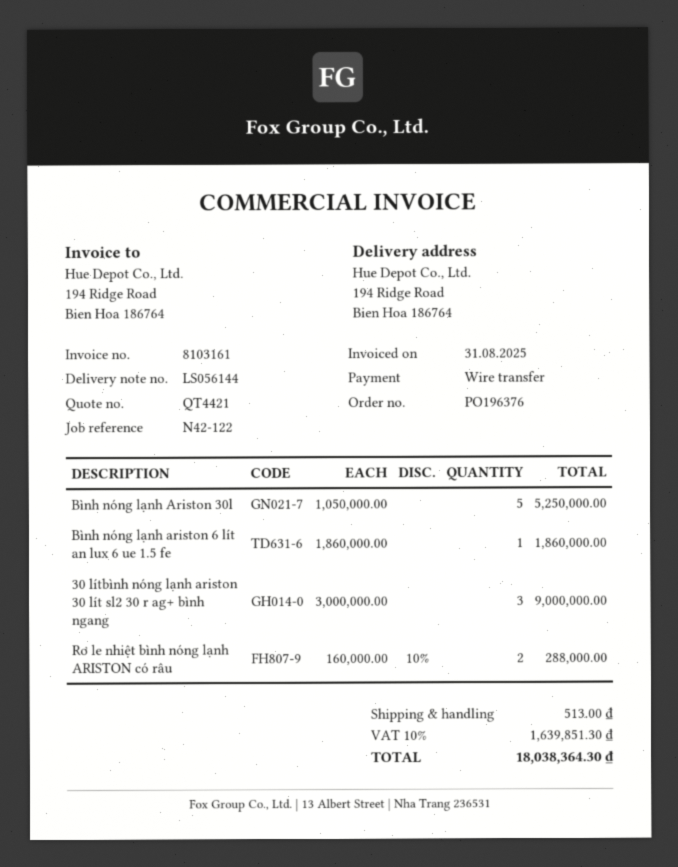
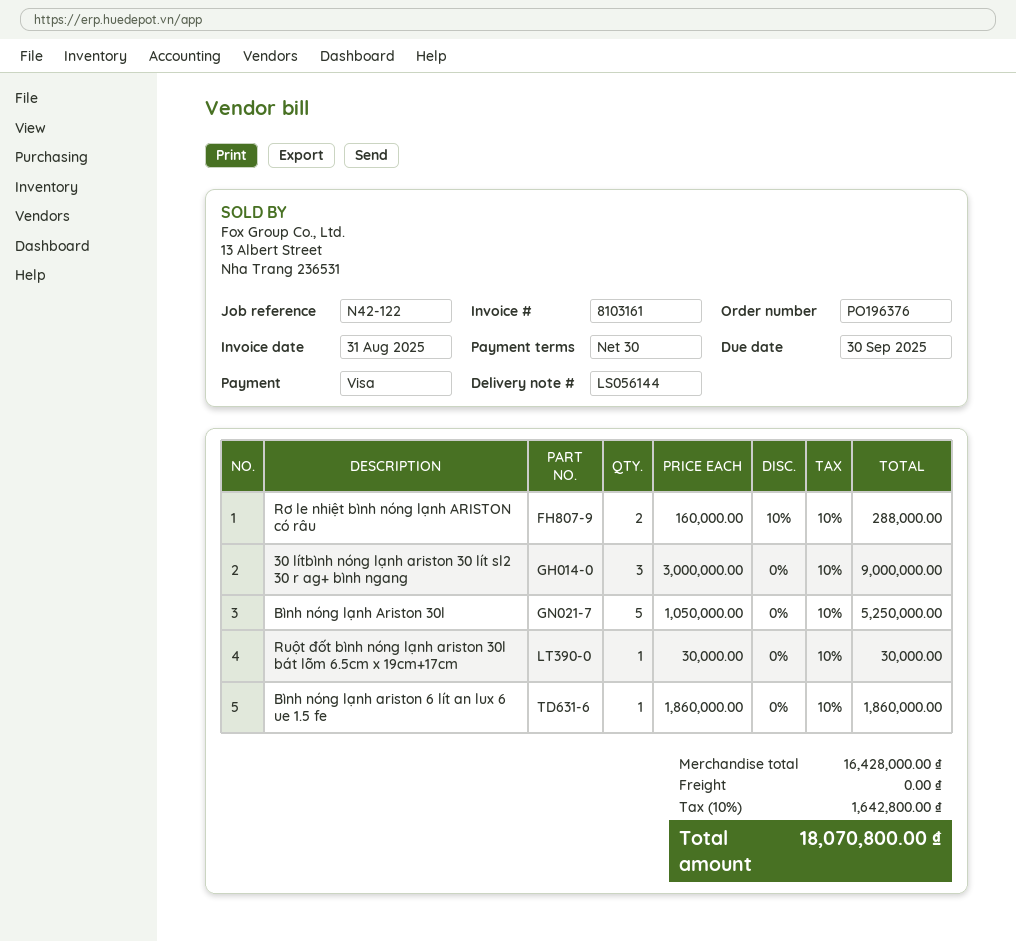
payment method: bank transfer -> Visa
Ruột đốt bình nóng lạnh ariston 30l bát lõm 6.5cm x 19cm+17cm: none -> 1 x 30000.00 = 30000.00
shipping: 513.00 -> 0.00
tax: 10% = 1639851.30 -> 10% = 1642800.00
total: 18038364.30 -> 18070800.00

